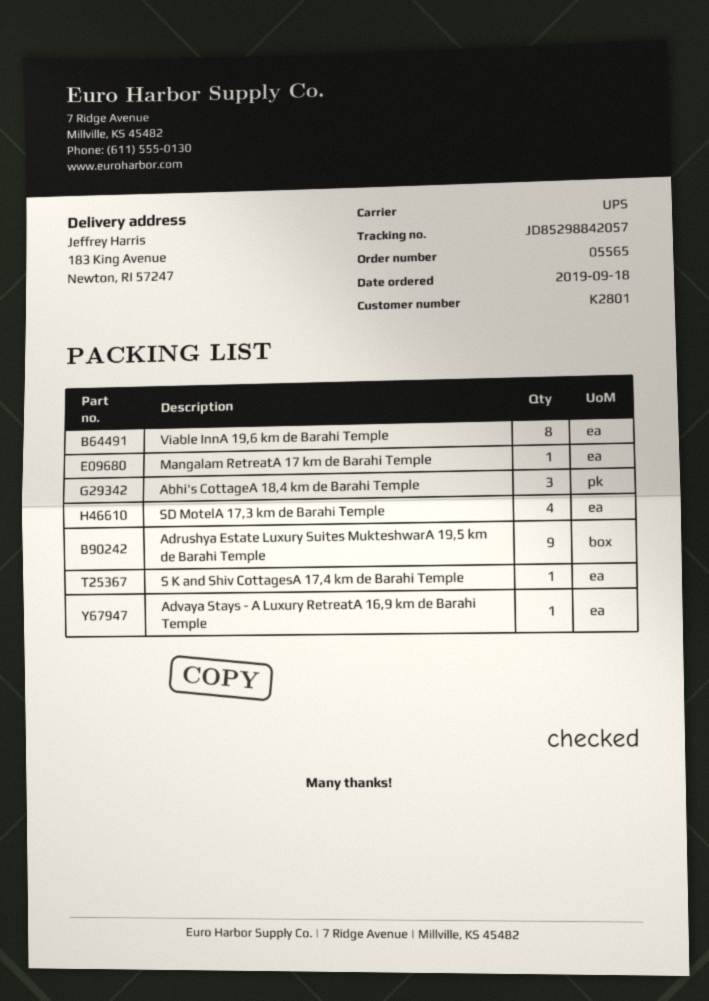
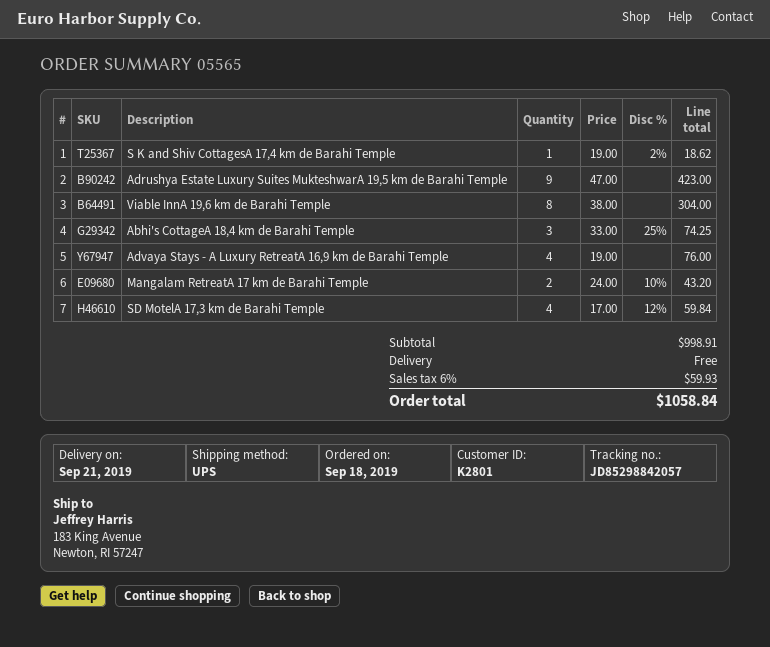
Mangalam RetreatA 17 km de Barahi Temple: 1 -> 2
Advaya Stays - A Luxury RetreatA 16,9 km de Barahi Temple: 1 -> 4

